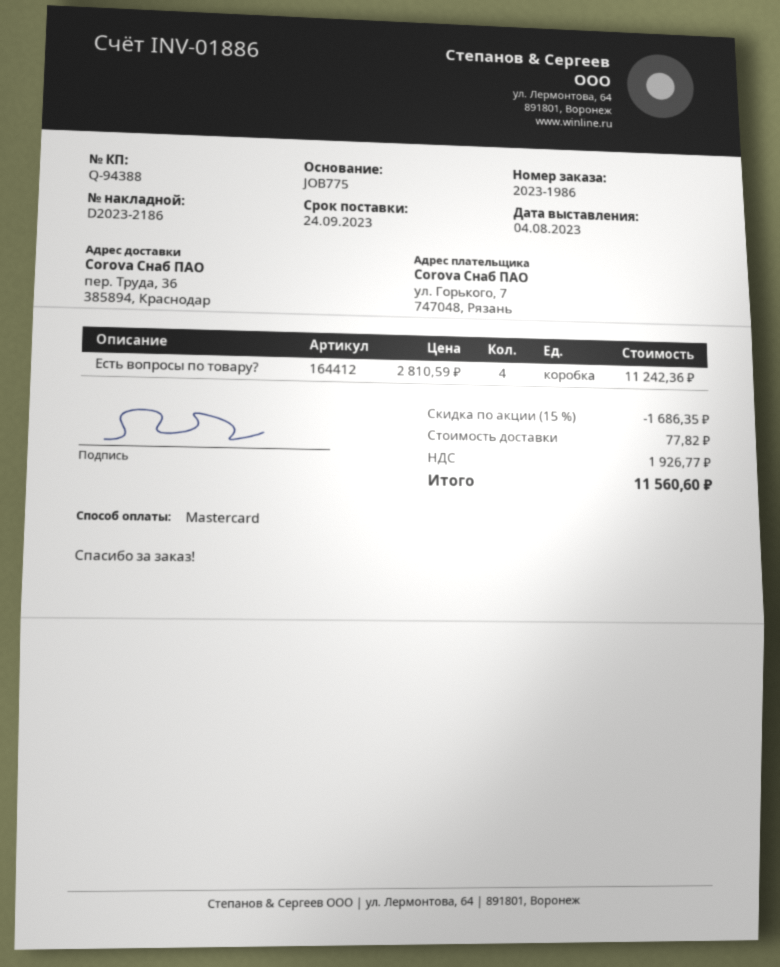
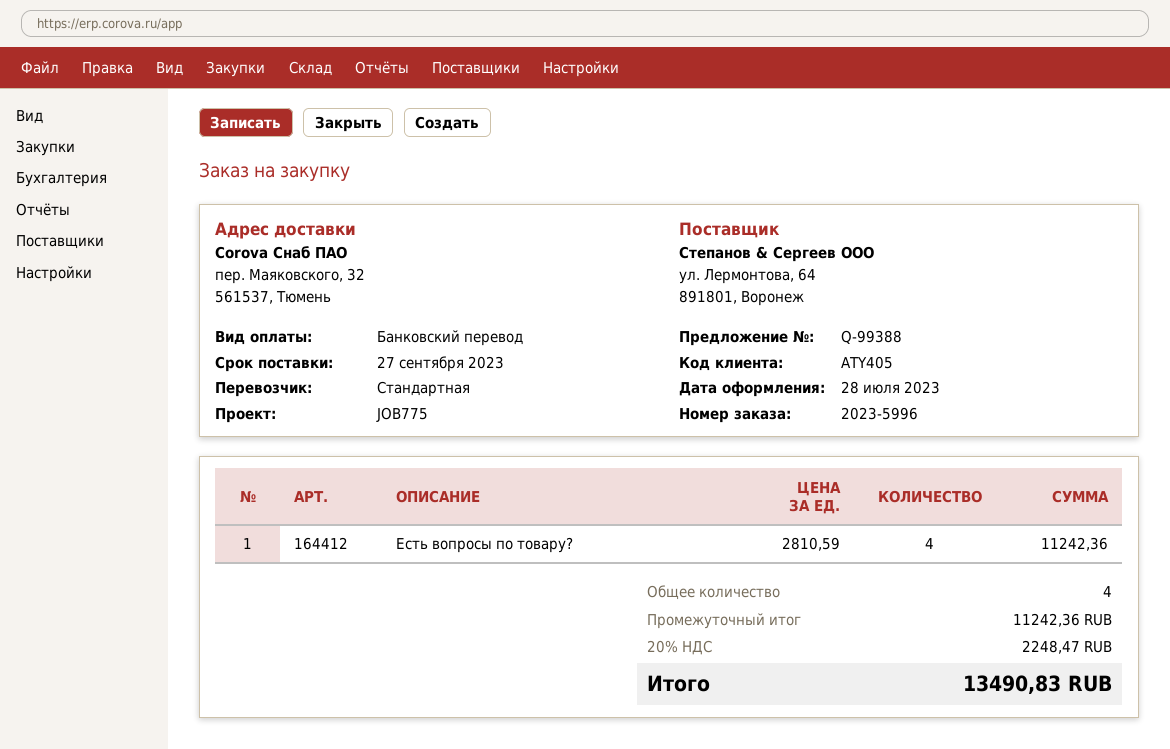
quote number: Q-94388 -> Q-99388
order number: 2023-1986 -> 2023-5996
delivery date: 2023-09-24 -> 2023-09-27
payment method: Mastercard -> bank transfer
ship to: пер. Труда, 36, 385894, Краснодар -> пер. Маяковского, 32, 561537, Тюмень
discount: 15% = 1686.35 -> none
shipping: 77.82 -> none
tax: 1926.77 -> 2248.47
total: 11560.60 -> 13490.83

